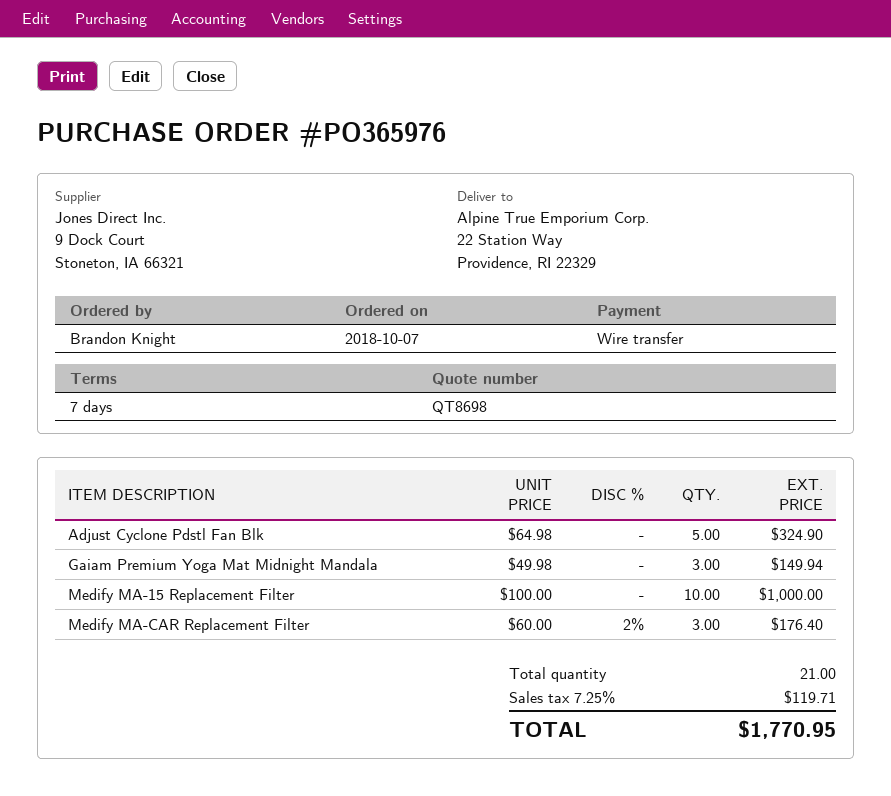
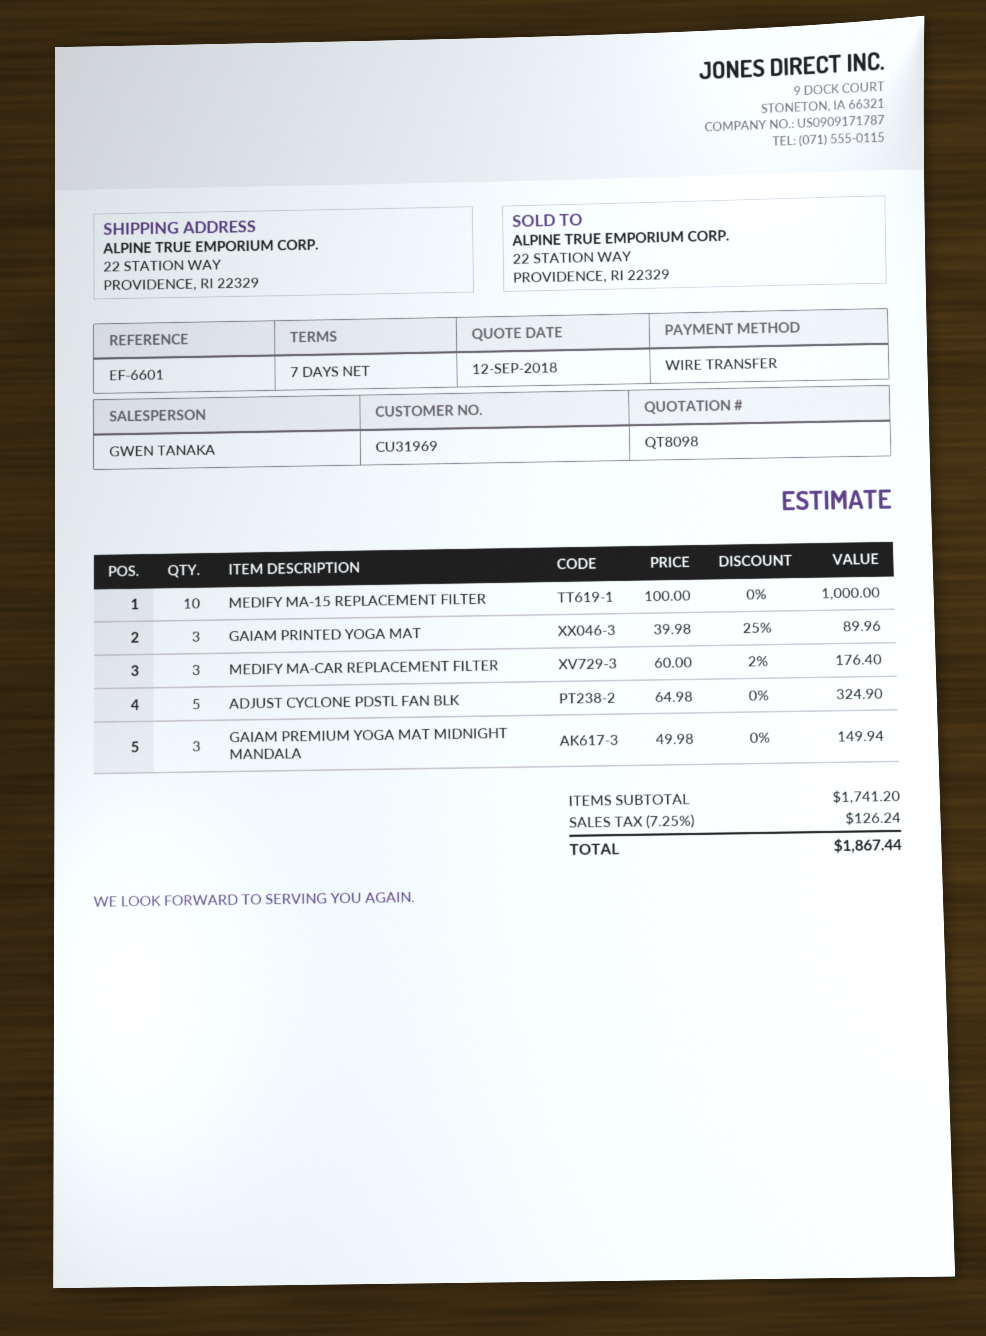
quote number: QT8698 -> QT8098
GAIAM PRINTED YOGA MAT: none -> 3 x 39.98 - 25% = 89.96
tax: 7.25% = 119.71 -> 7.25% = 126.24
total: 1770.95 -> 1867.44

